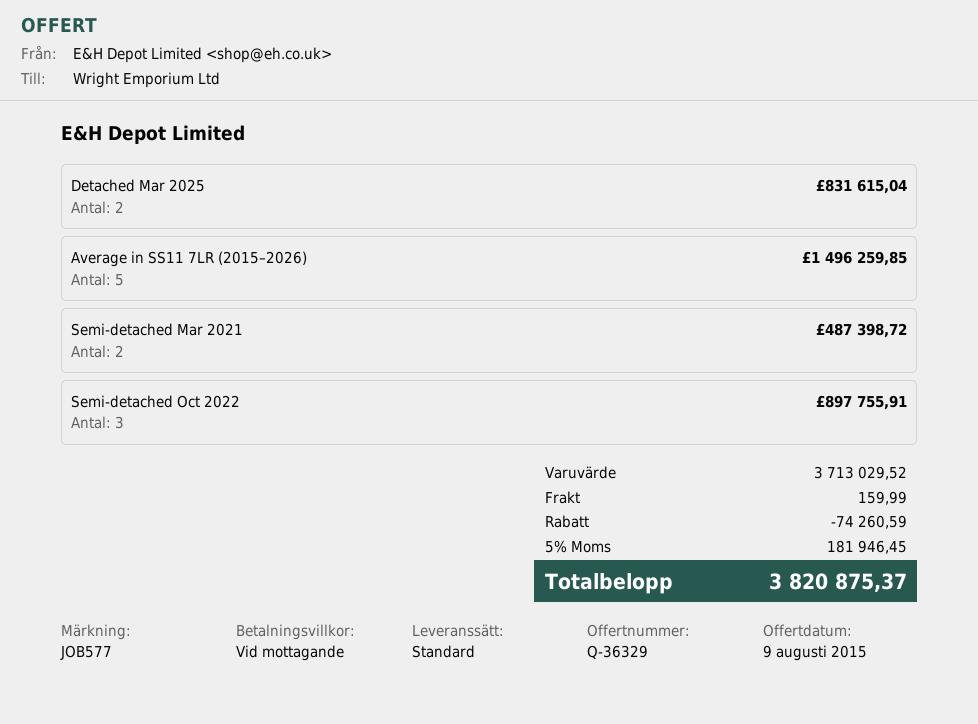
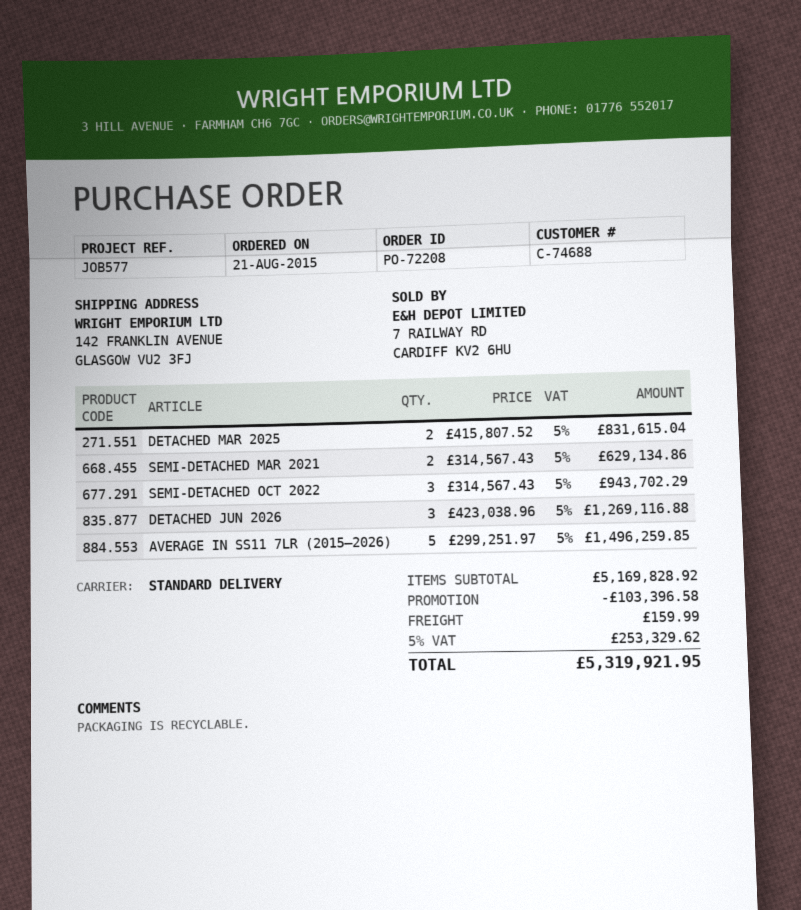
Semi-detached Mar 2021: 2 for 487398.72 -> 2 for 629134.86
Semi-detached Oct 2022: 3 for 897755.91 -> 3 for 943702.29
DETACHED JUN 2026: none -> 3 for 1269116.88
subtotal: 3713029.52 -> 5169828.92
discount: 74260.59 -> 103396.58
tax: 5% = 181946.45 -> 5% = 253329.62
total: 3820875.37 -> 5319921.95

